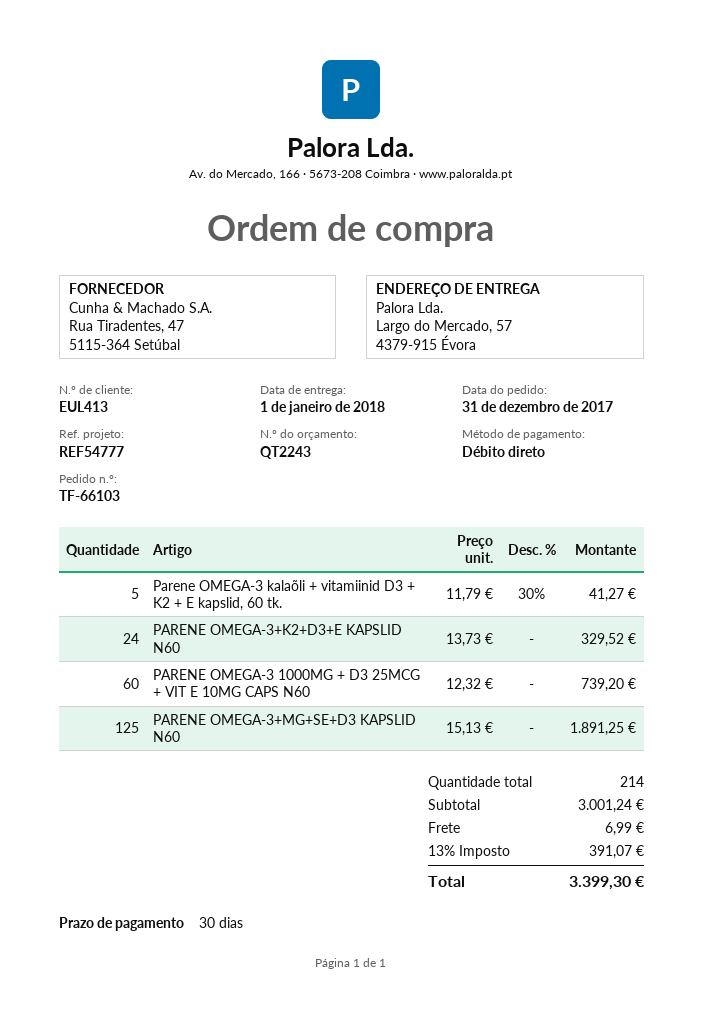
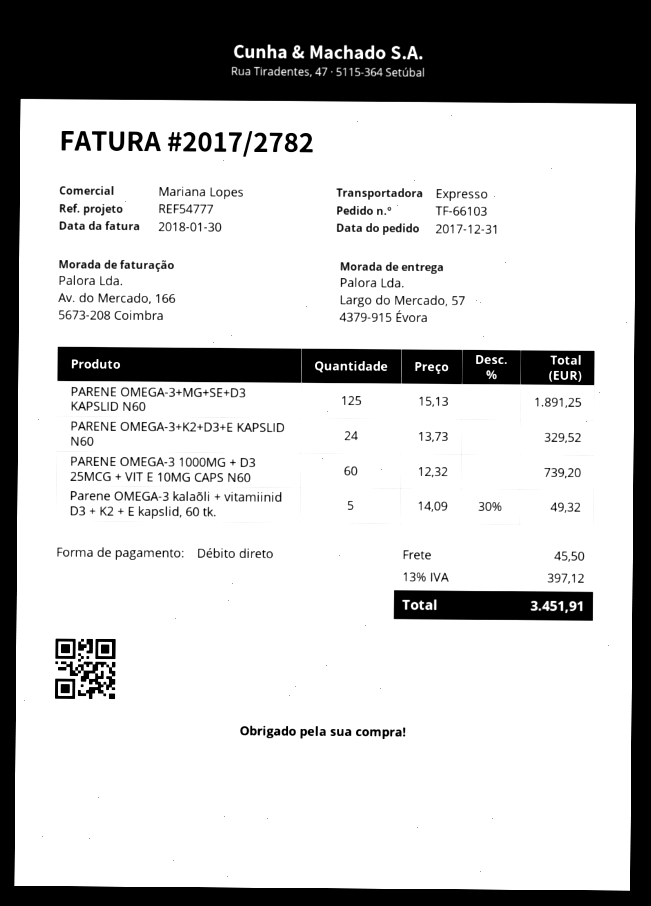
Parene OMEGA-3 kalaõli + vitamiinid D3 + K2 + E kapslid, 60 tk.: 5 x 11.79 - 30% = 41.27 -> 5 x 14.09 - 30% = 49.32
shipping: 6.99 -> 45.50
tax: 13% = 391.07 -> 13% = 397.12
total: 3399.30 -> 3451.91

